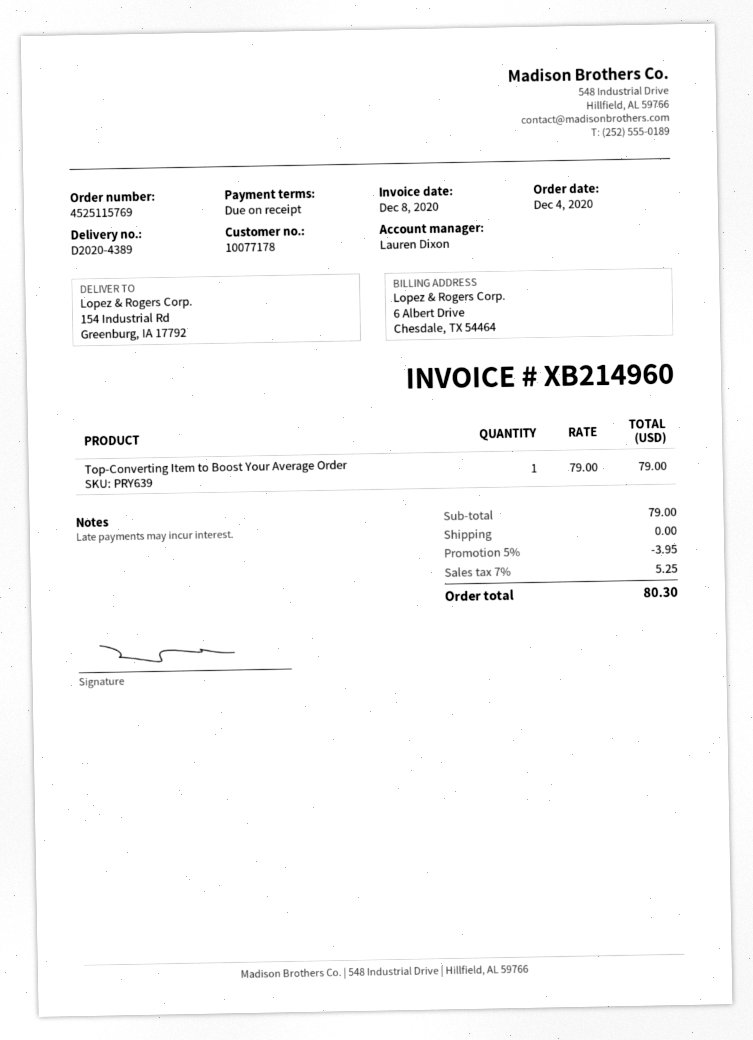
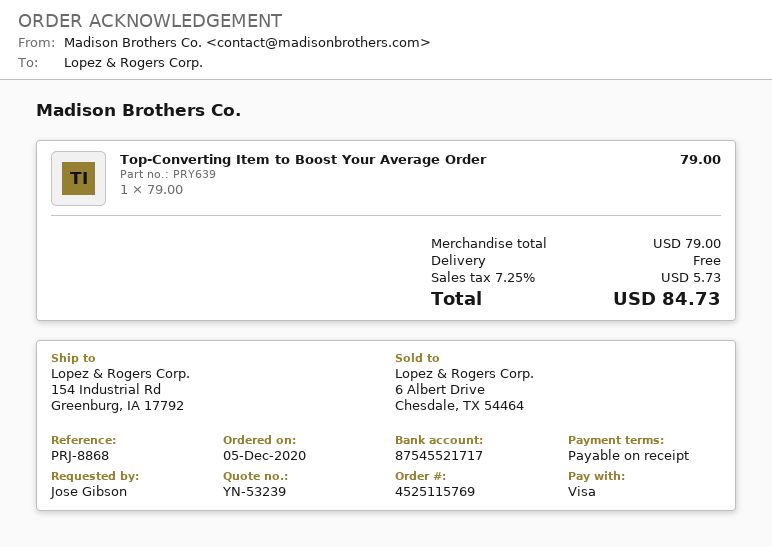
order date: 2020-12-04 -> 2020-12-05
discount: 5% = 3.95 -> none
tax: 7% = 5.25 -> 7.25% = 5.73
total: 80.30 -> 84.73

